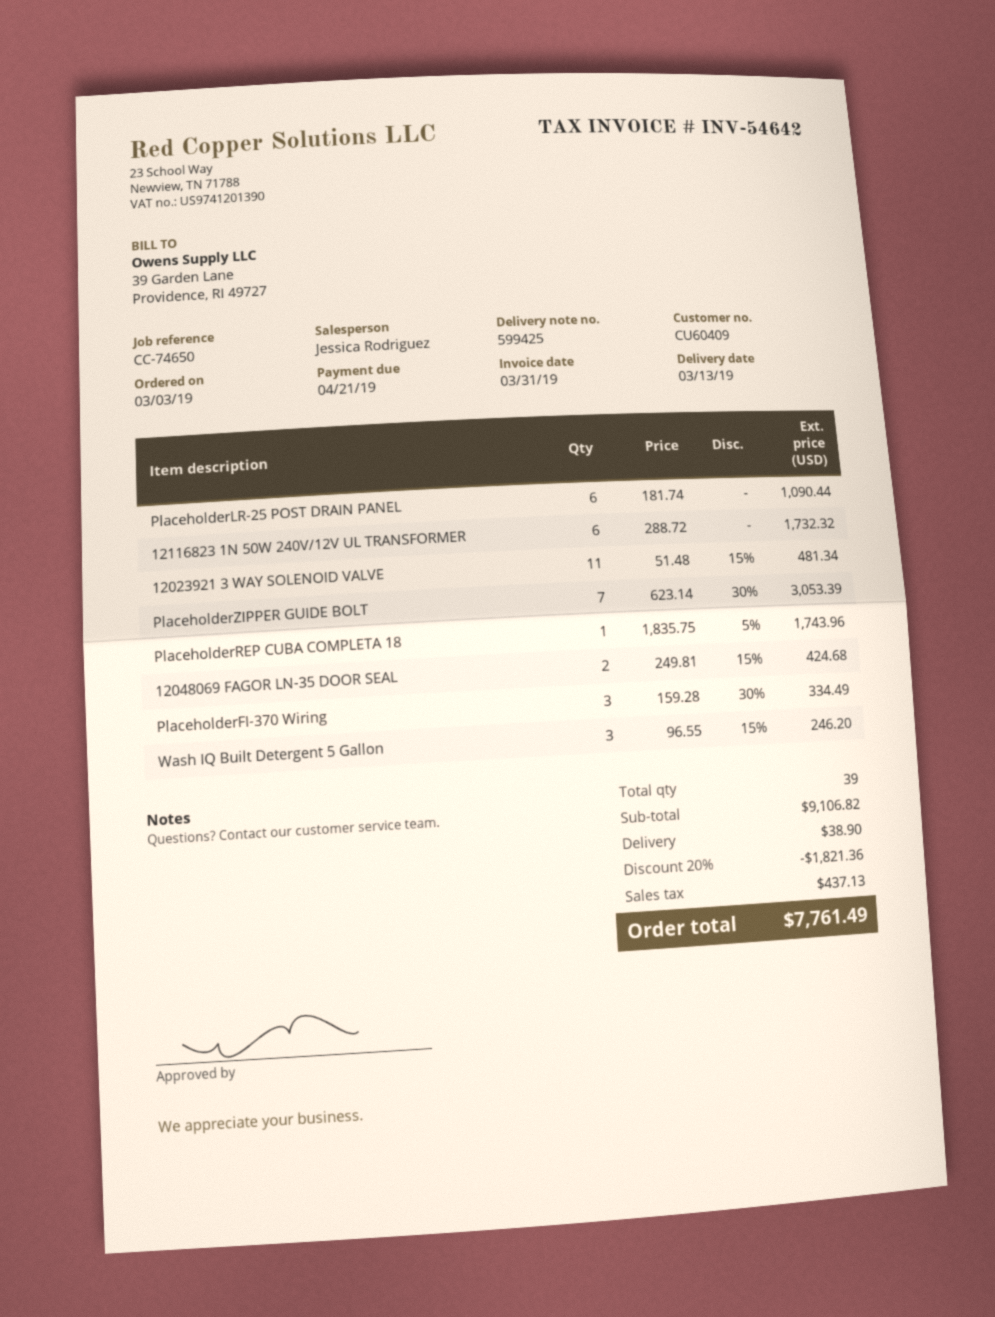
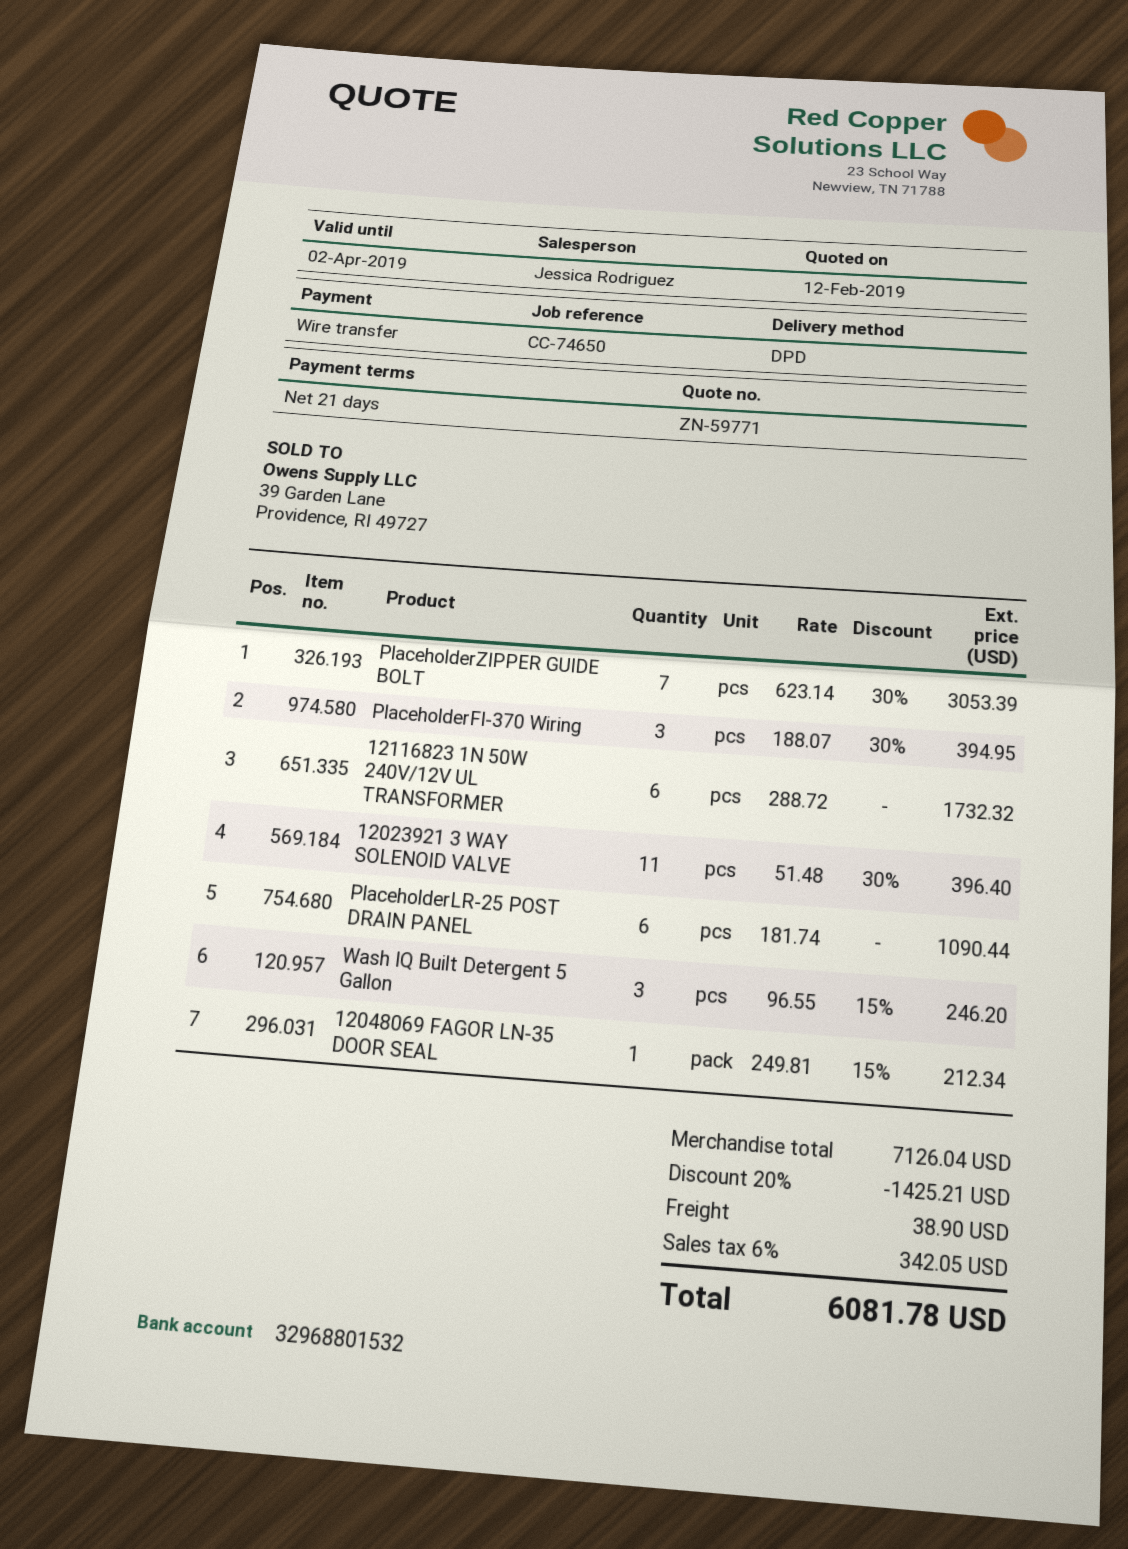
12023921 3 WAY SOLENOID VALVE: 11 x 51.48 - 15% = 481.34 -> 11 x 51.48 - 30% = 396.40
PlaceholderREP CUBA COMPLETA 18: 1 x 1835.75 - 5% = 1743.96 -> none
12048069 FAGOR LN-35 DOOR SEAL: 2 x 249.81 - 15% = 424.68 -> 1 x 249.81 - 15% = 212.34
PlaceholderFI-370 Wiring: 3 x 159.28 - 30% = 334.49 -> 3 x 188.07 - 30% = 394.95
subtotal: 9106.82 -> 7126.04
discount: 20% = 1821.36 -> 20% = 1425.21
tax: 437.13 -> 342.05
total: 7761.49 -> 6081.78

